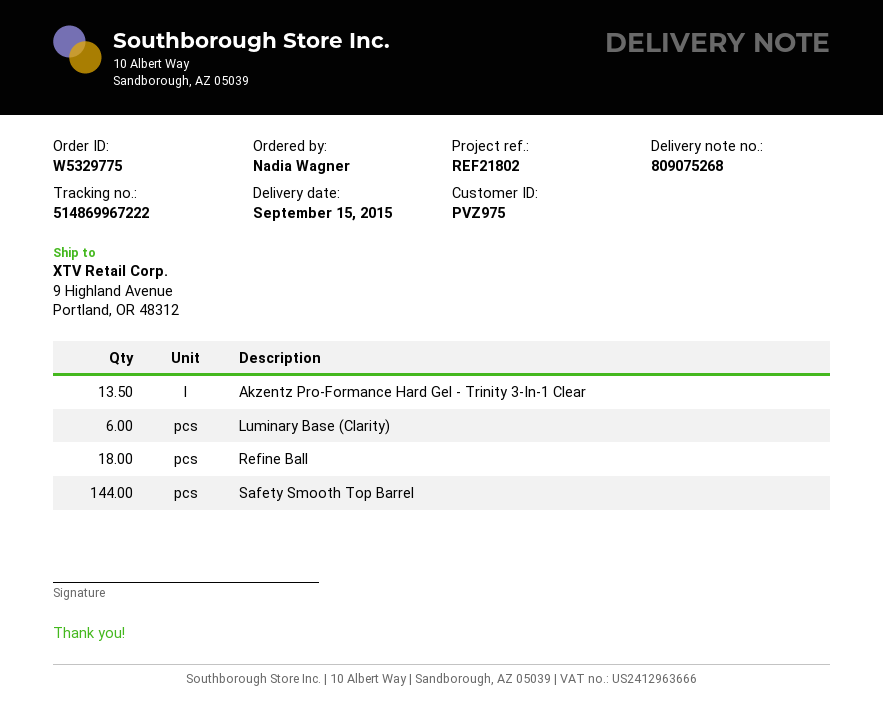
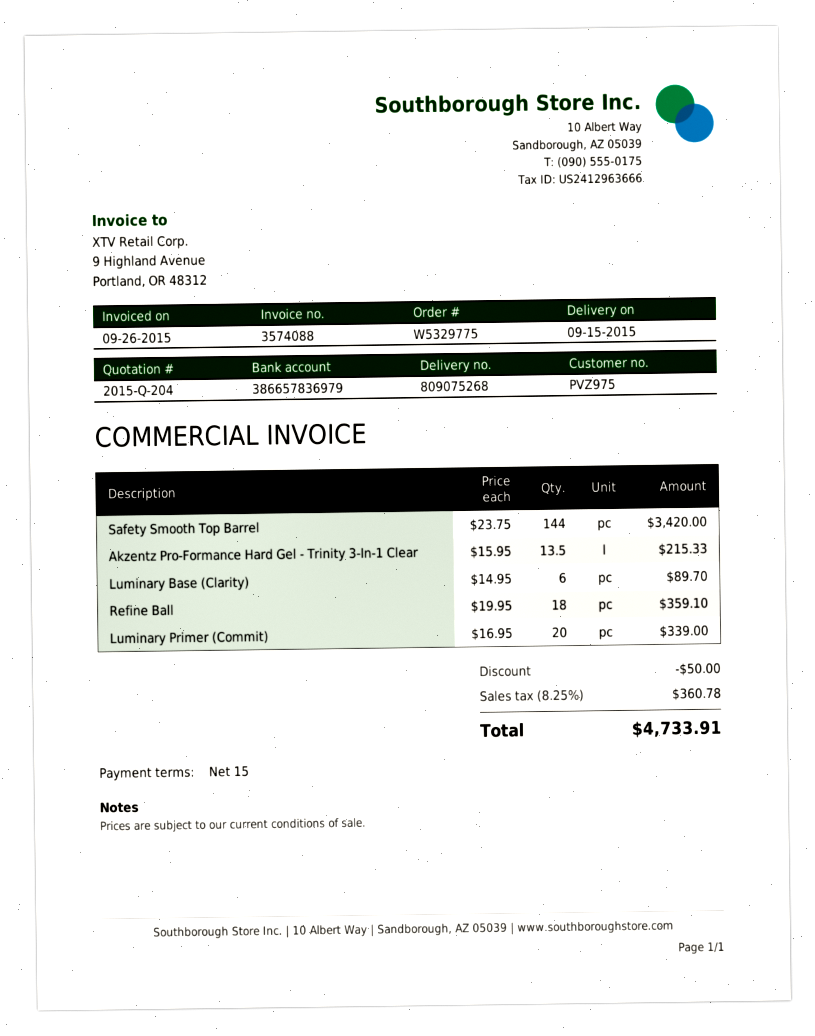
Luminary Primer (Commit): none -> 20

